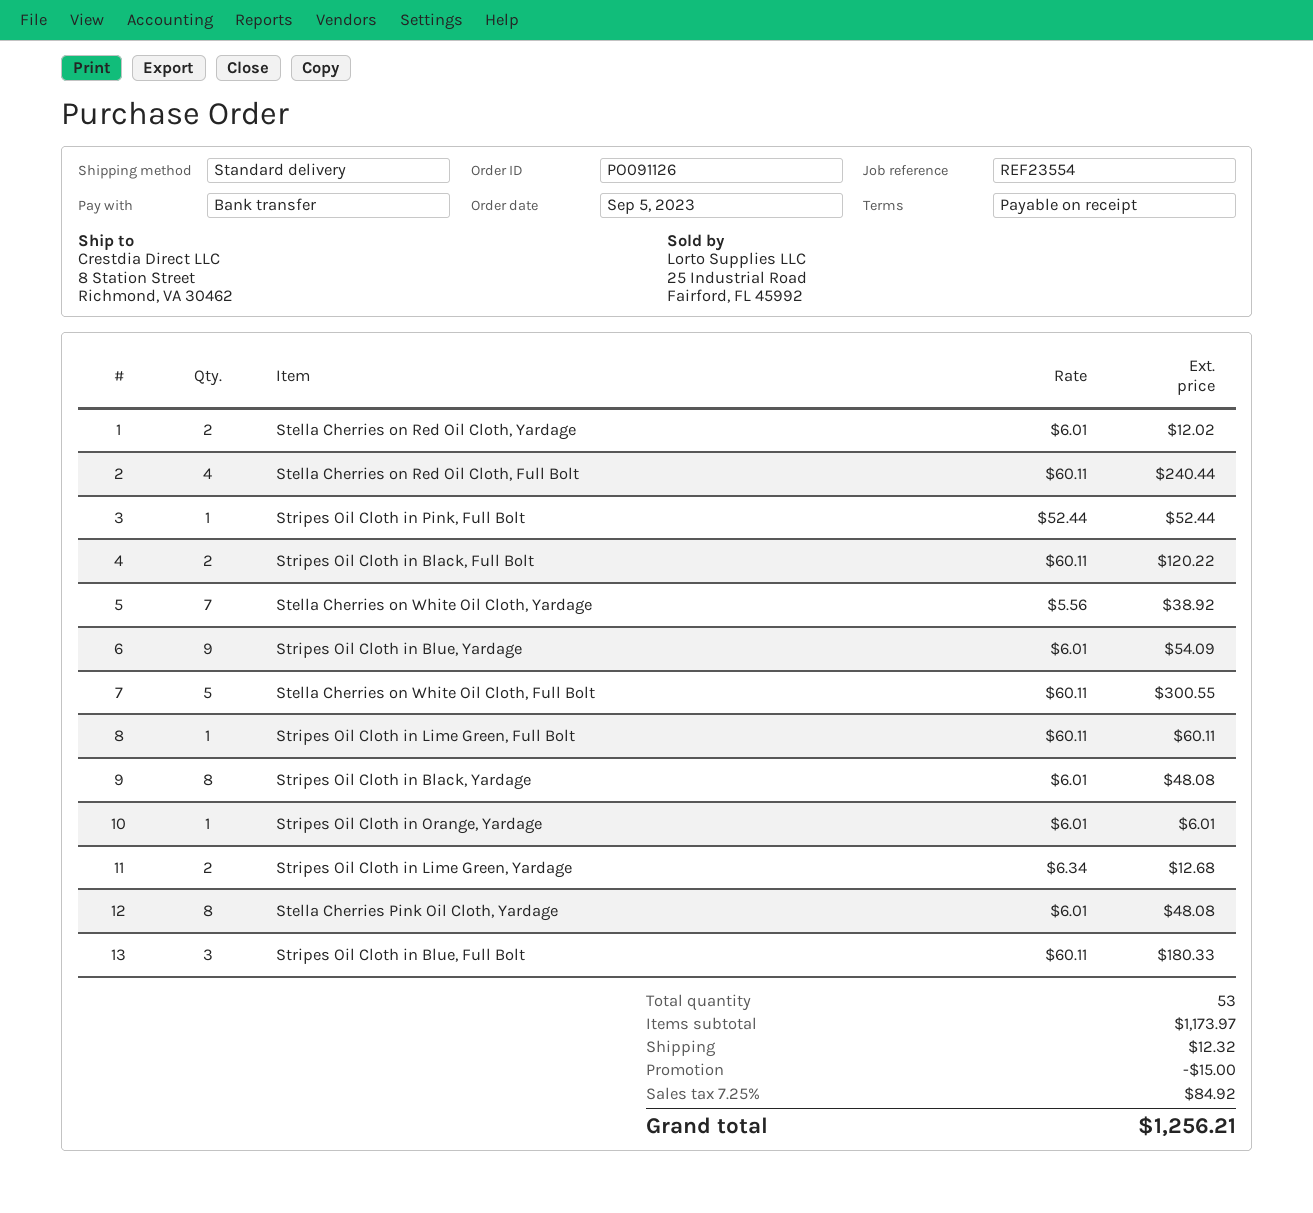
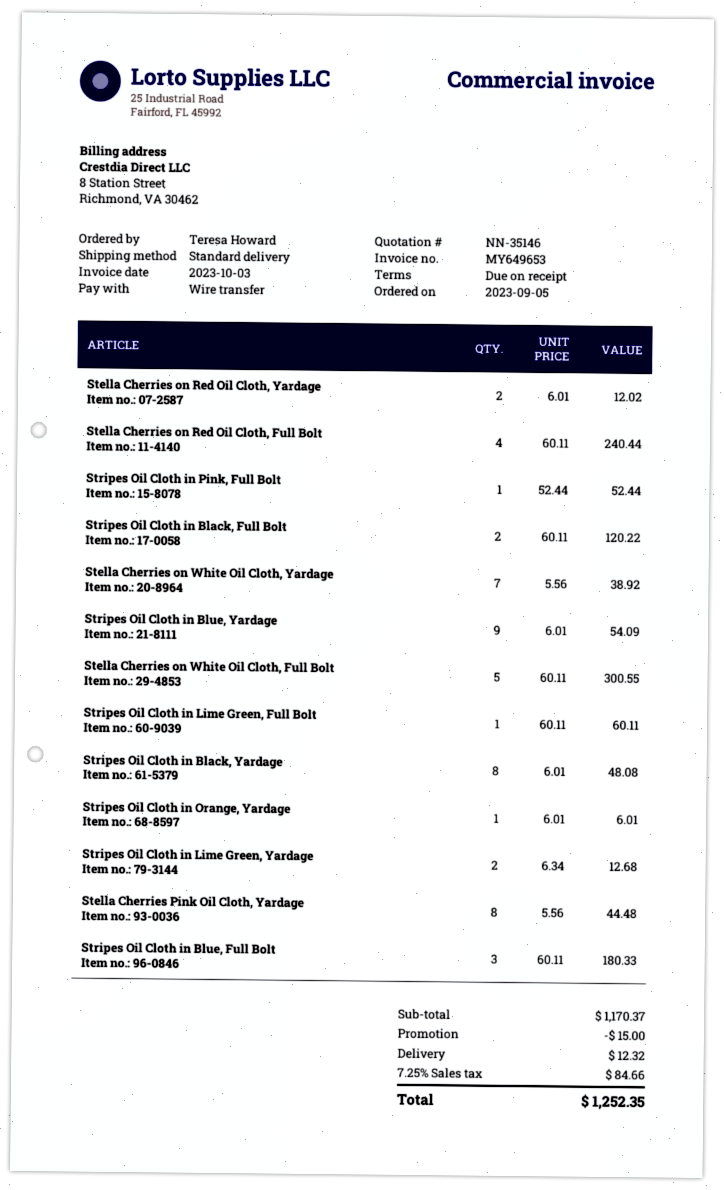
Stella Cherries Pink Oil Cloth, Yardage: 8 x 6.01 = 48.08 -> 8 x 5.56 = 44.48
subtotal: 1173.97 -> 1170.37
tax: 7.25% = 84.92 -> 7.25% = 84.66
total: 1256.21 -> 1252.35

